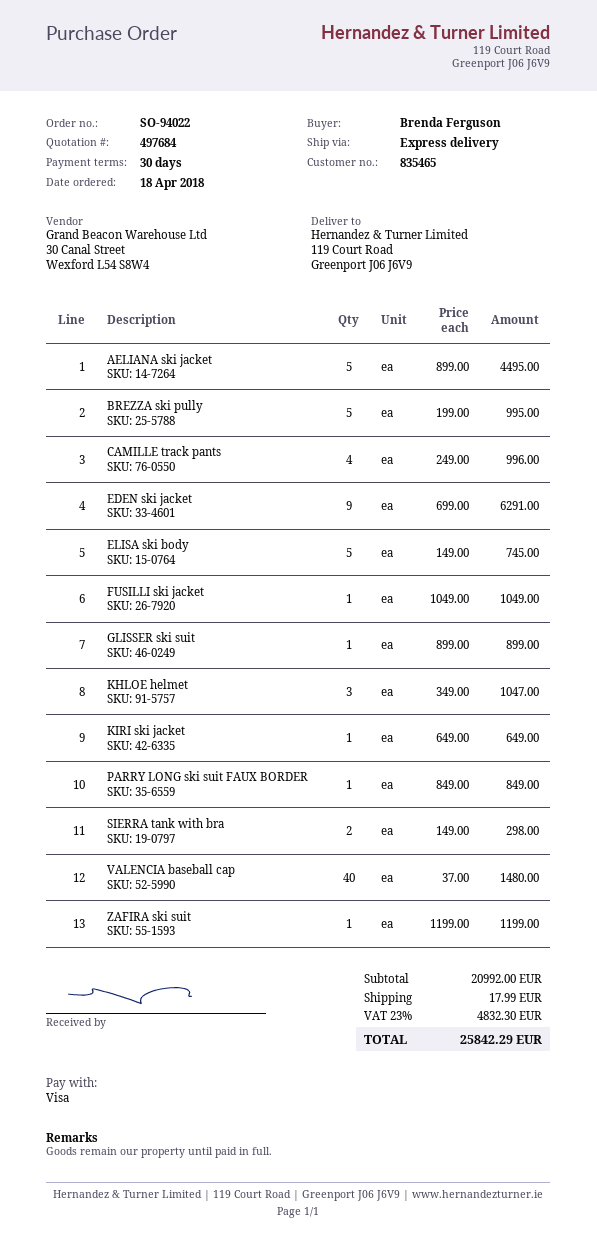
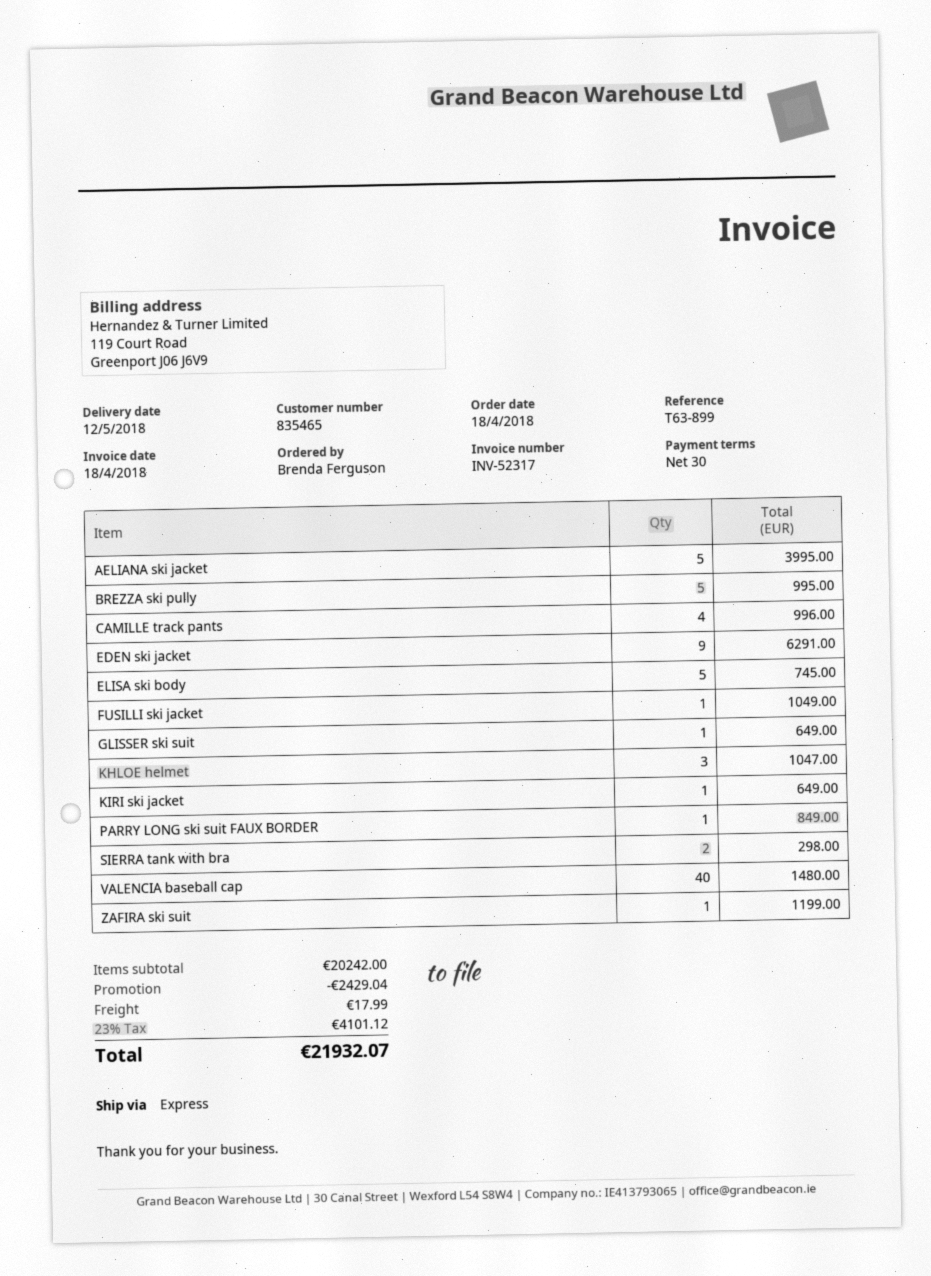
AELIANA ski jacket: 5 for 4495.00 -> 5 for 3995.00
GLISSER ski suit: 1 for 899.00 -> 1 for 649.00
subtotal: 20992.00 -> 20242.00
discount: none -> 2429.04
tax: 23% = 4832.30 -> 23% = 4101.12
total: 25842.29 -> 21932.07

